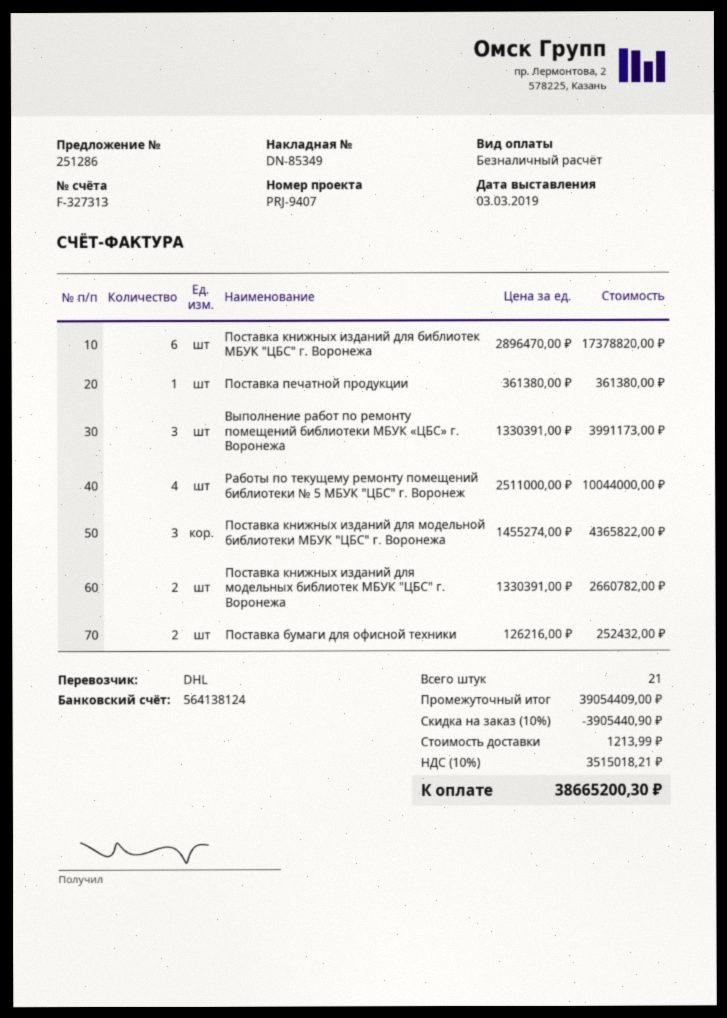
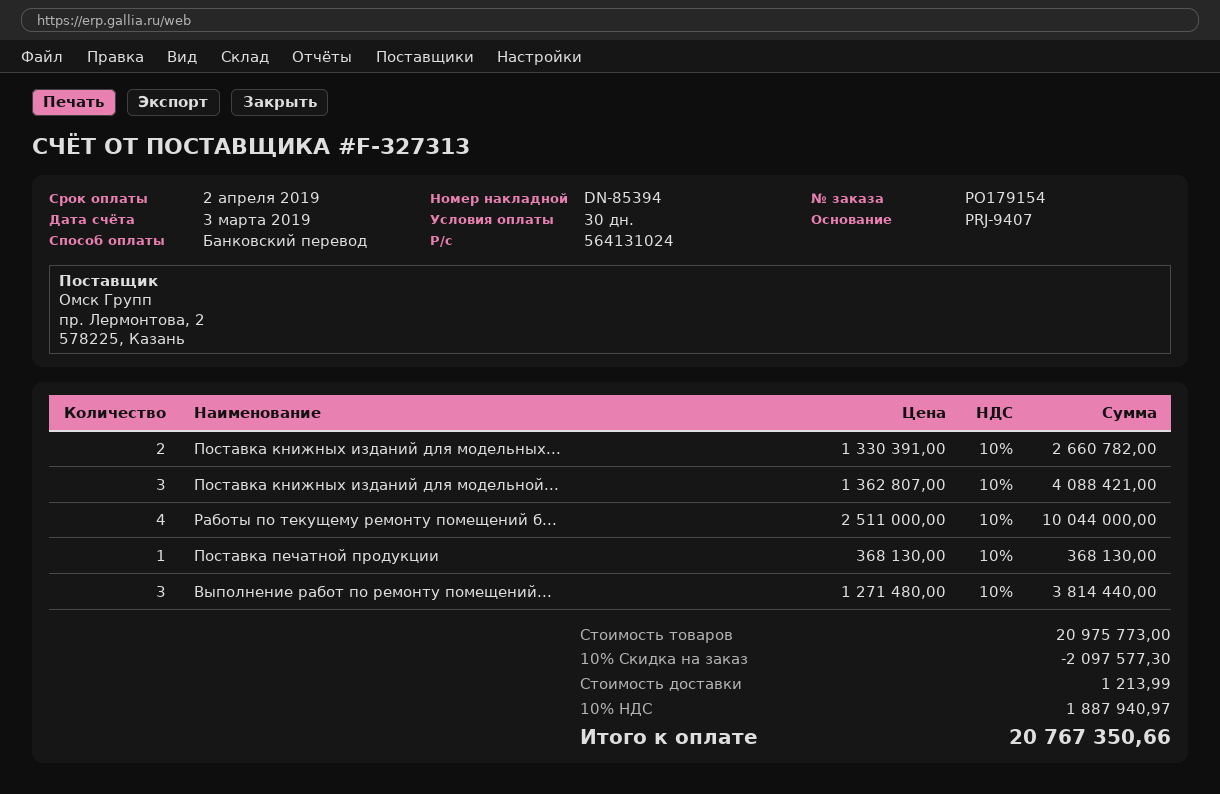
delivery note number: DN-85349 -> DN-85394
bank account: 564138124 -> 564131024
Поставка книжных изданий для библиотек МБУК "ЦБС" г. Воронежа: 6 x 2896470.00 = 17378820.00 -> none
Поставка печатной продукции: 1 x 361380.00 = 361380.00 -> 1 x 368130.00 = 368130.00
Выполнение работ по ремонту помещений библиотеки МБУК «ЦБС» г. Воронежа: 3 x 1330391.00 = 3991173.00 -> 3 x 1271480.00 = 3814440.00
Поставка книжных изданий для модельной библиотеки МБУК "ЦБС" г. Воронежа: 3 x 1455274.00 = 4365822.00 -> 3 x 1362807.00 = 4088421.00
Поставка бумаги для офисной техники: 2 x 126216.00 = 252432.00 -> none
subtotal: 39054409.00 -> 20975773.00
discount: 10% = 3905440.90 -> 10% = 2097577.30
tax: 10% = 3515018.21 -> 10% = 1887940.97
total: 38665200.30 -> 20767350.66

